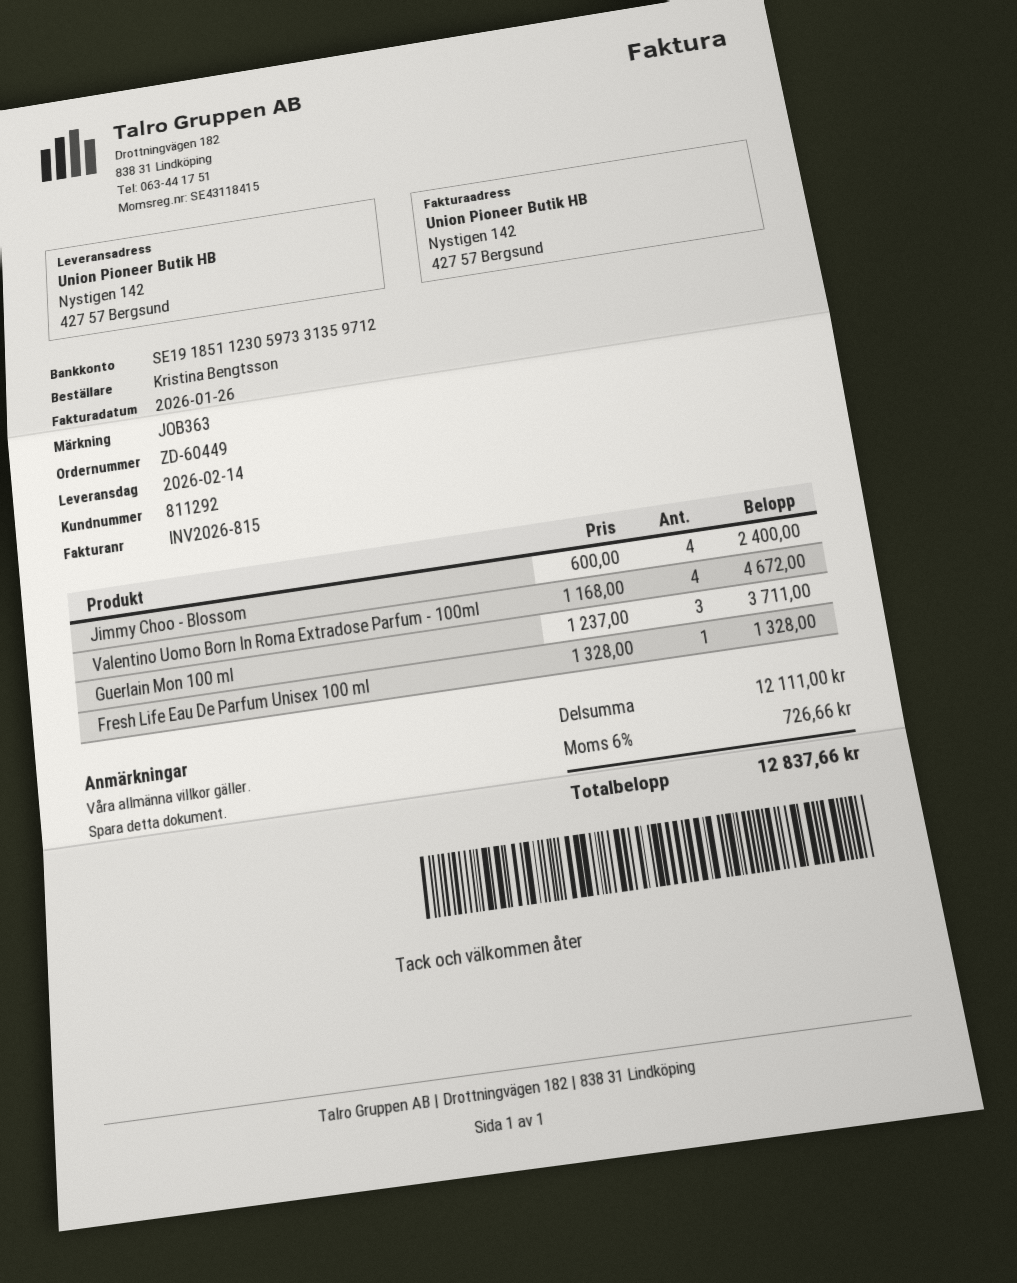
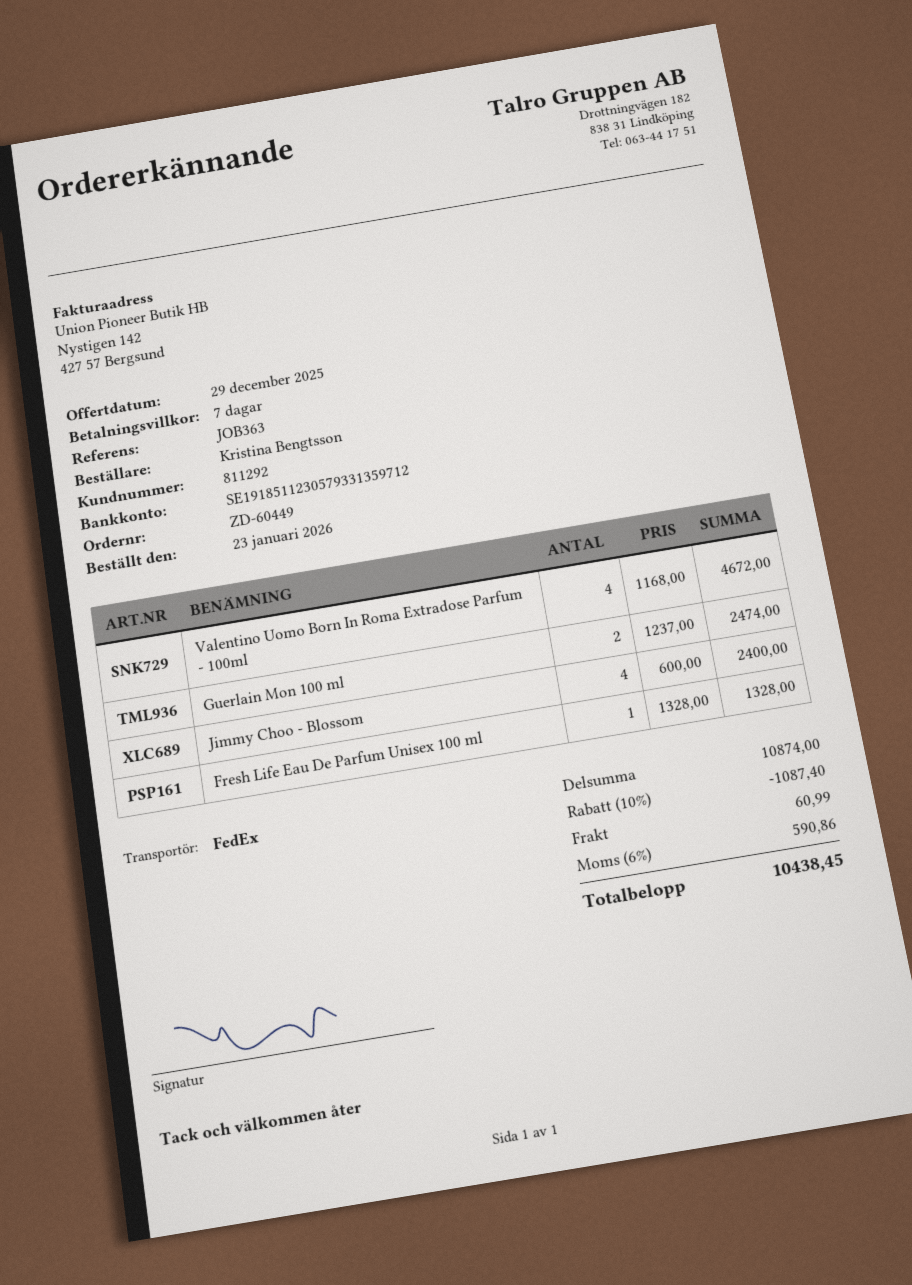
bank account: SE1918511230597331359712 -> SE1918511230579331359712
Guerlain Mon 100 ml: 3 x 1237.00 = 3711.00 -> 2 x 1237.00 = 2474.00
subtotal: 12111.00 -> 10874.00
discount: none -> 10% = 1087.40
shipping: none -> 60.99
tax: 6% = 726.66 -> 6% = 590.86
total: 12837.66 -> 10438.45

